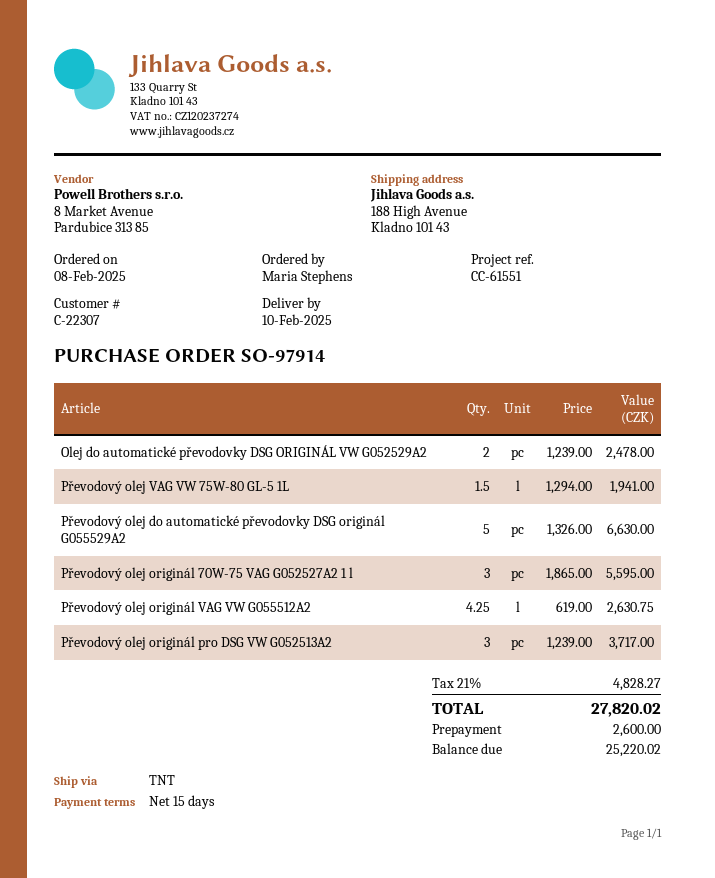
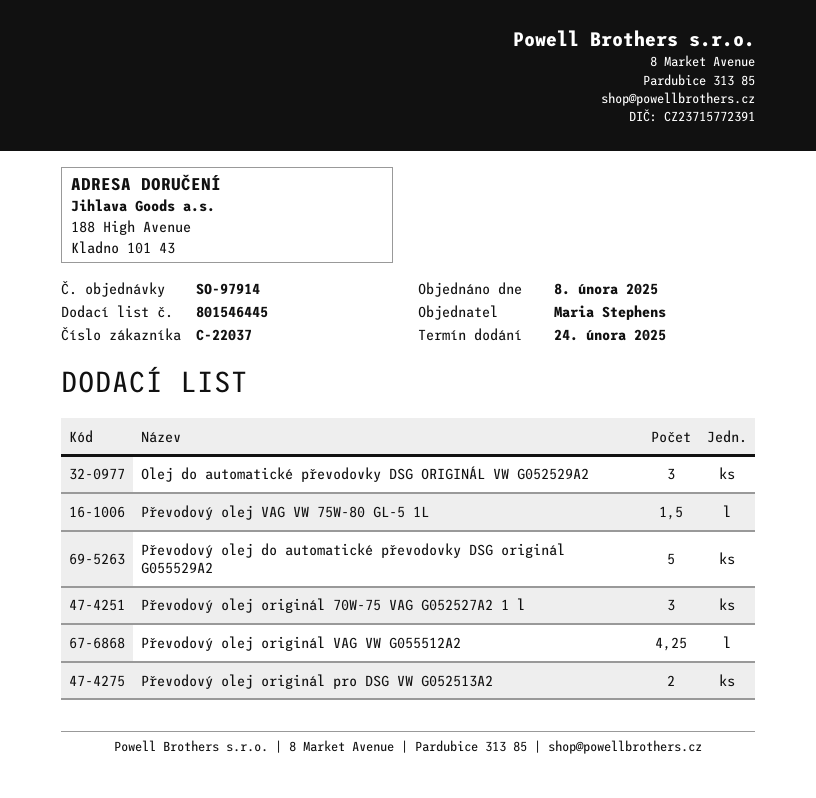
delivery date: 2025-02-10 -> 2025-02-24
customer number: C-22307 -> C-22037
Olej do automatické převodovky DSG ORIGINÁL VW G052529A2: 2 -> 3
Převodový olej originál pro DSG VW G052513A2: 3 -> 2

